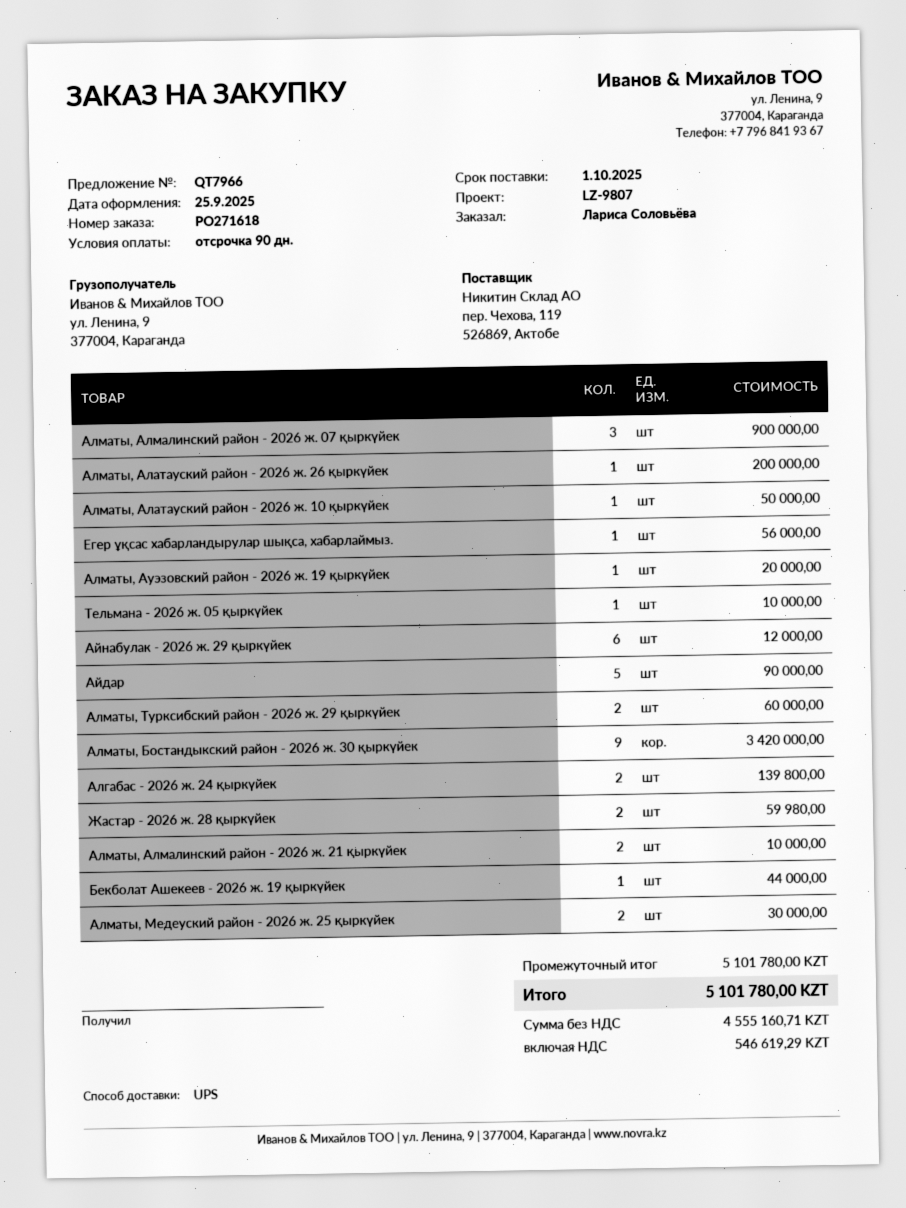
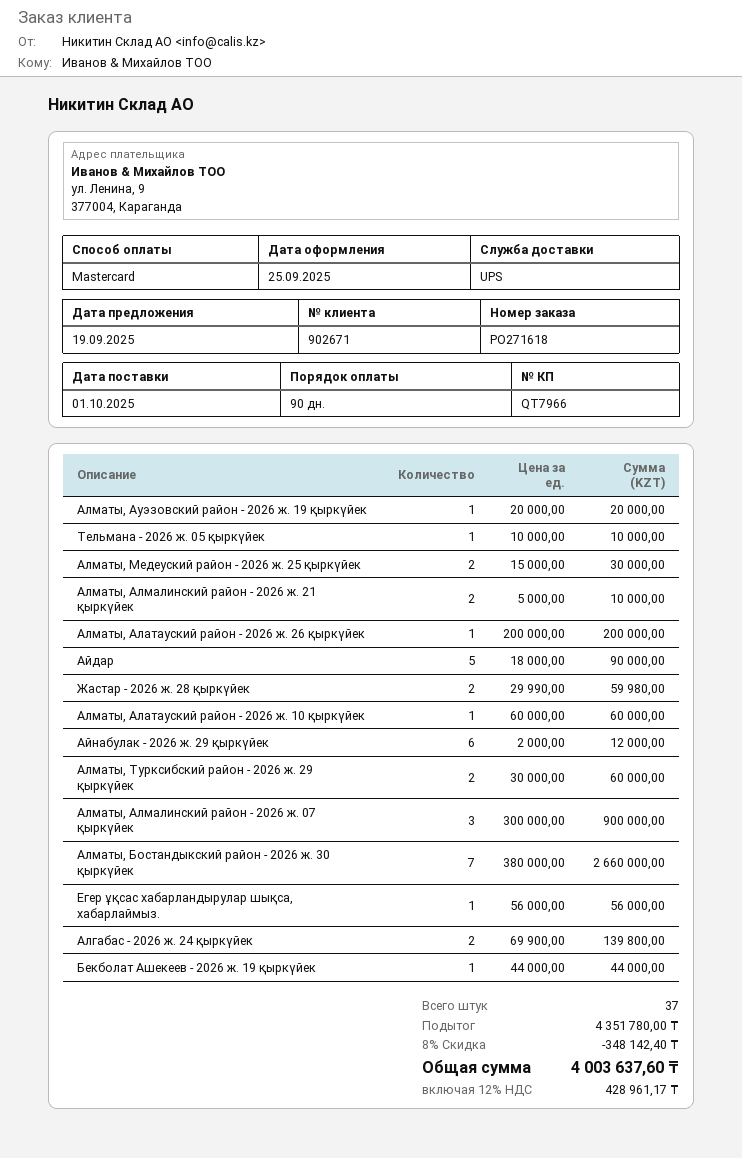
Алматы, Алатауский район - 2026 ж. 10 қыркүйек: 1 for 50000.00 -> 1 for 60000.00
Алматы, Бостандыкский район - 2026 ж. 30 қыркүйек: 9 for 3420000.00 -> 7 for 2660000.00
subtotal: 5101780.00 -> 4351780.00
discount: none -> 8% = 348142.40
tax: 546619.29 -> 428961.17
total: 5101780.00 -> 4003637.60

